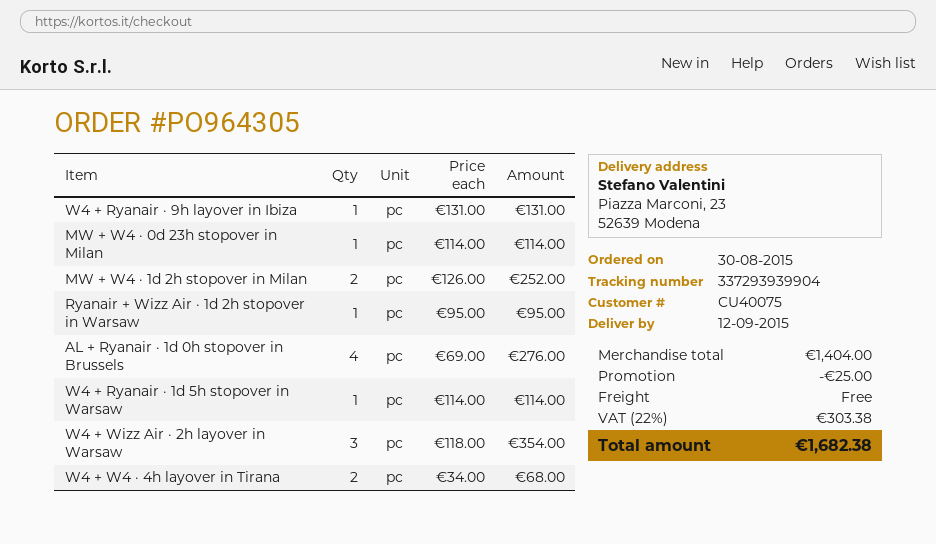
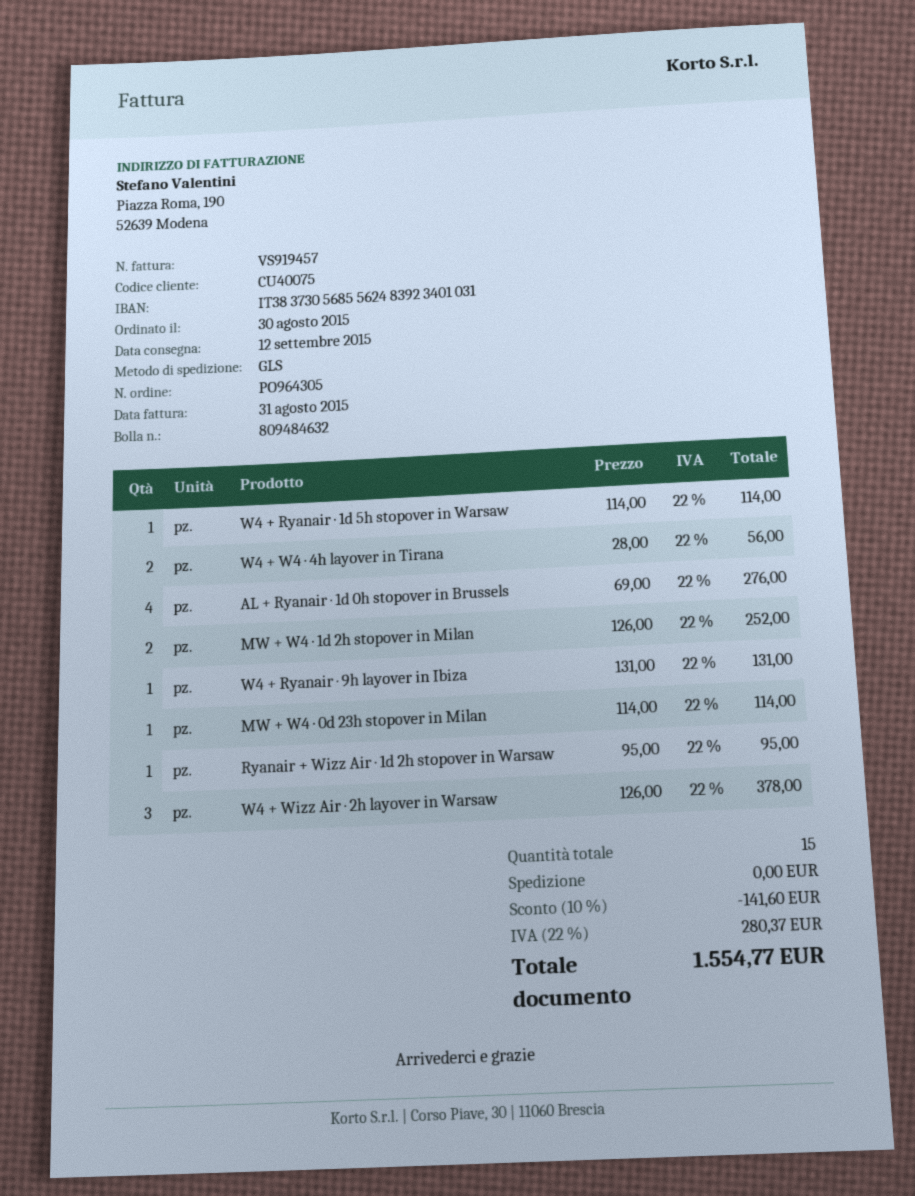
W4 + Wizz Air · 2h layover in Warsaw: 3 x 118.00 = 354.00 -> 3 x 126.00 = 378.00
W4 + W4 · 4h layover in Tirana: 2 x 34.00 = 68.00 -> 2 x 28.00 = 56.00
discount: 25.00 -> 141.60
tax: 22% = 303.38 -> 22% = 280.37
total: 1682.38 -> 1554.77

